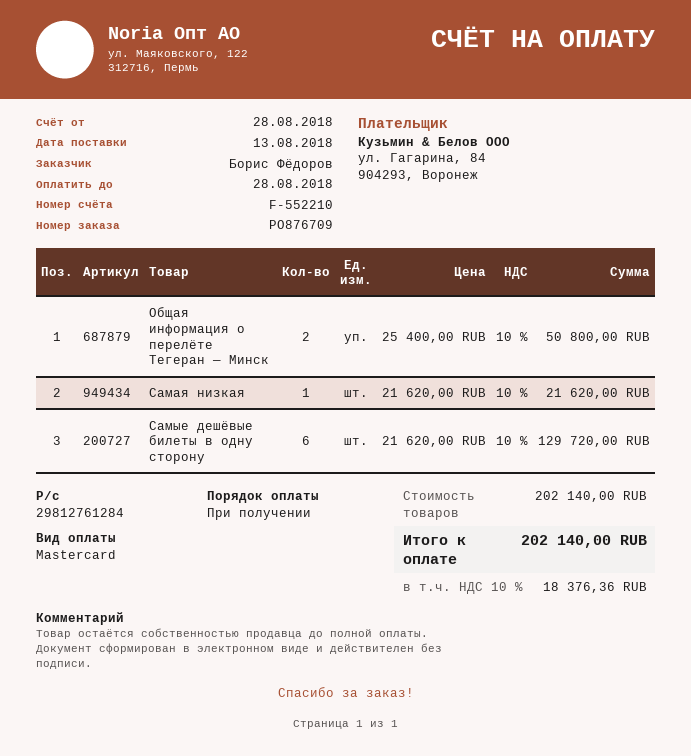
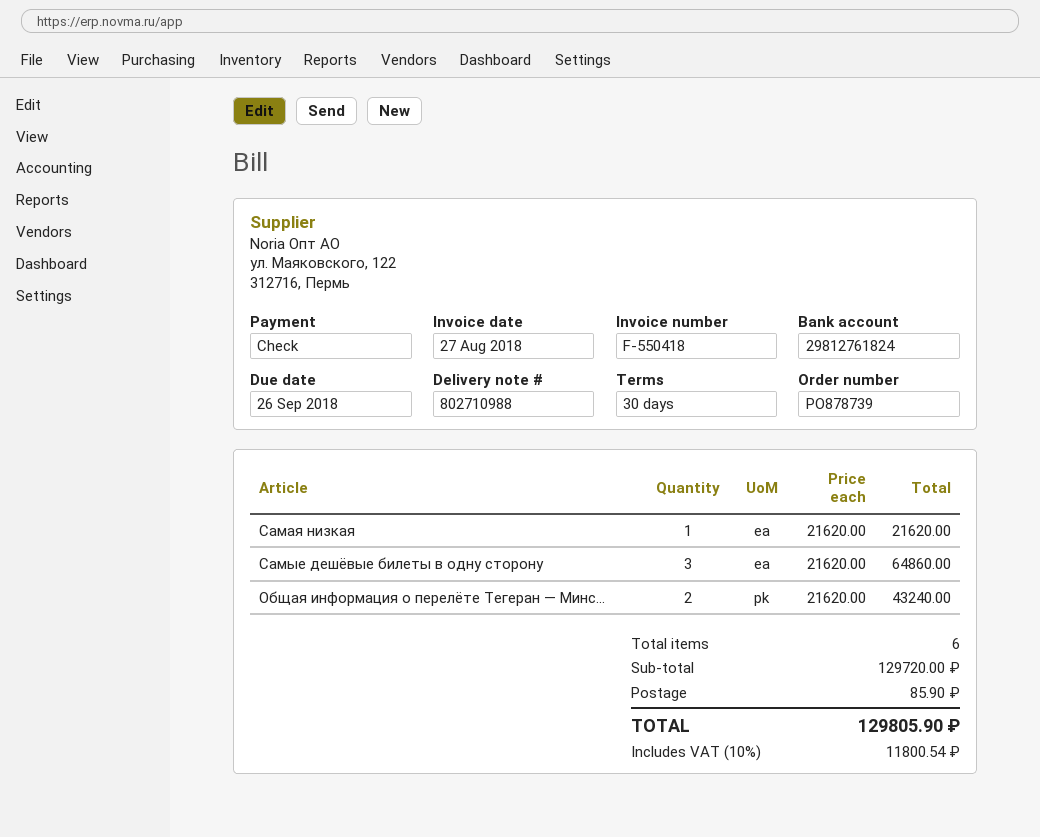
order number: PO876709 -> PO878739
invoice number: F-552210 -> F-550418
invoice date: 2018-08-28 -> 2018-08-27
payment terms: on receipt -> 30 days
due date: 2018-08-28 -> 2018-09-26
payment method: Mastercard -> cheque
bank account: 29812761284 -> 29812761824
Общая информация о перелёте Тегеран — Минск: 2 x 25400.00 = 50800.00 -> 2 x 21620.00 = 43240.00
Самые дешёвые билеты в одну сторону: 6 x 21620.00 = 129720.00 -> 3 x 21620.00 = 64860.00
subtotal: 202140.00 -> 129720.00
shipping: none -> 85.90
tax: 10% = 18376.36 -> 10% = 11800.54
total: 202140.00 -> 129805.90

